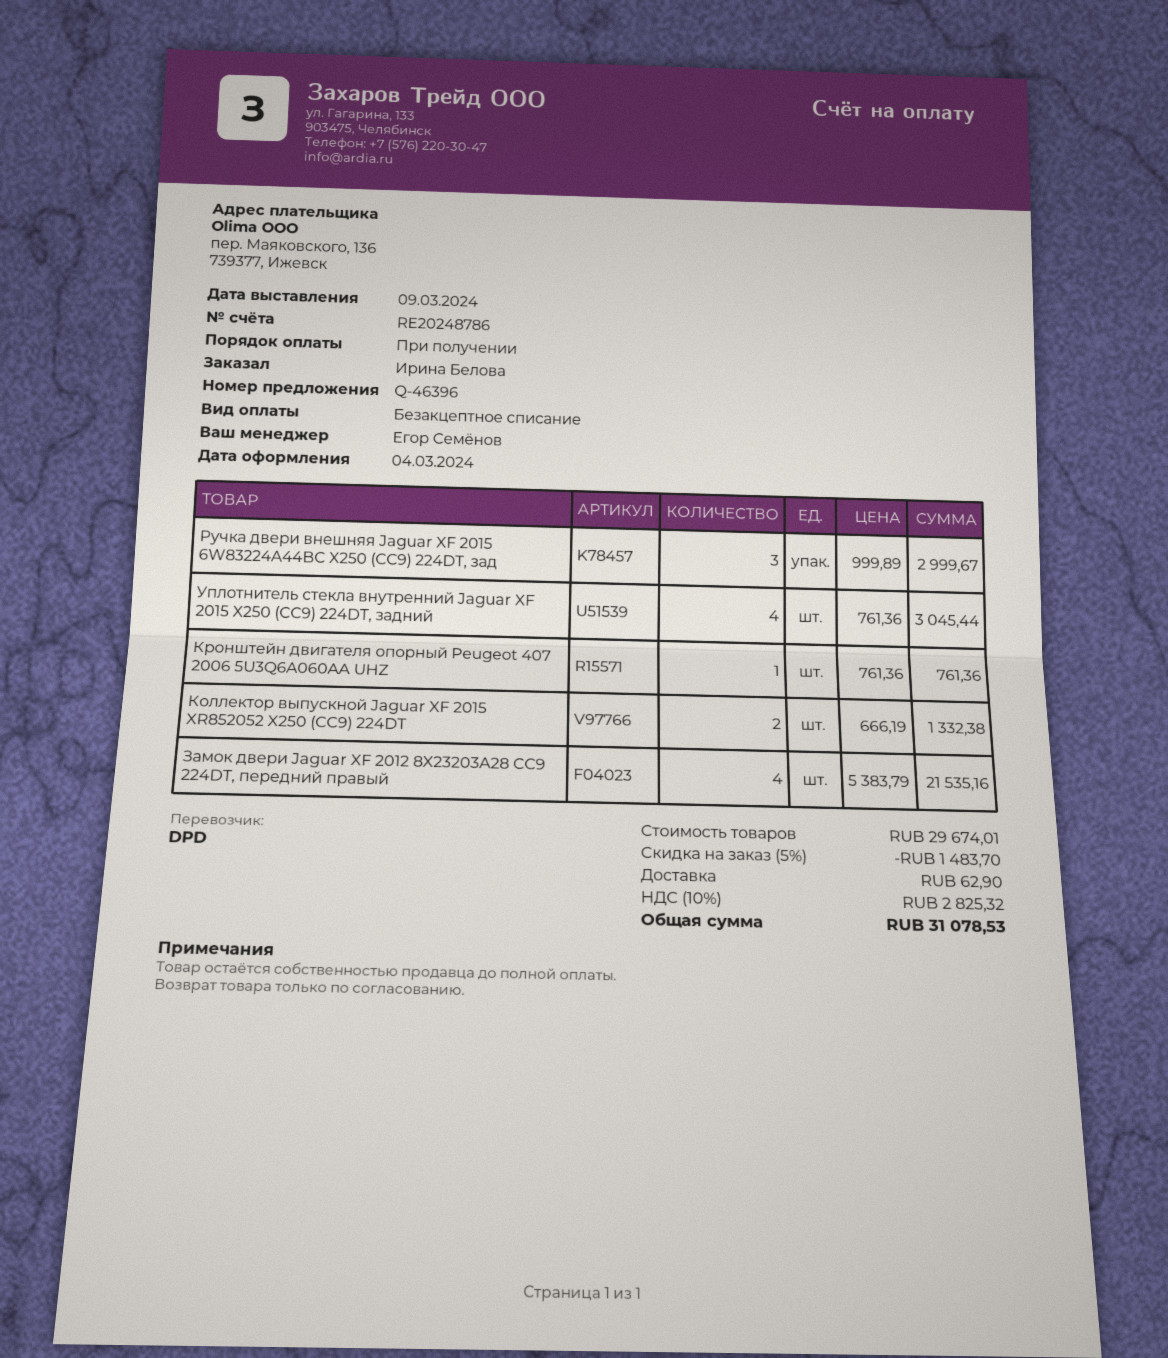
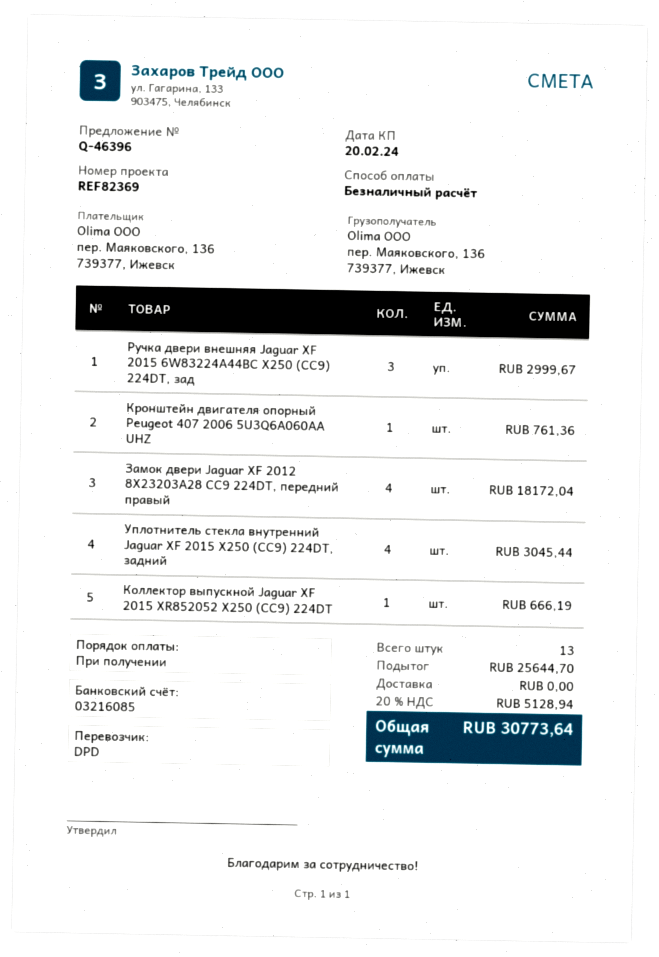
payment method: direct debit -> bank transfer
Коллектор выпускной Jaguar XF 2015 XR852052 X250 (CC9) 224DT: 2 for 1332.38 -> 1 for 666.19
Замок двери Jaguar XF 2012 8X23203A28 CC9 224DT, передний правый: 4 for 21535.16 -> 4 for 18172.04
subtotal: 29674.01 -> 25644.70
discount: 5% = 1483.70 -> none
shipping: 62.90 -> 0.00
tax: 10% = 2825.32 -> 20% = 5128.94
total: 31078.53 -> 30773.64

